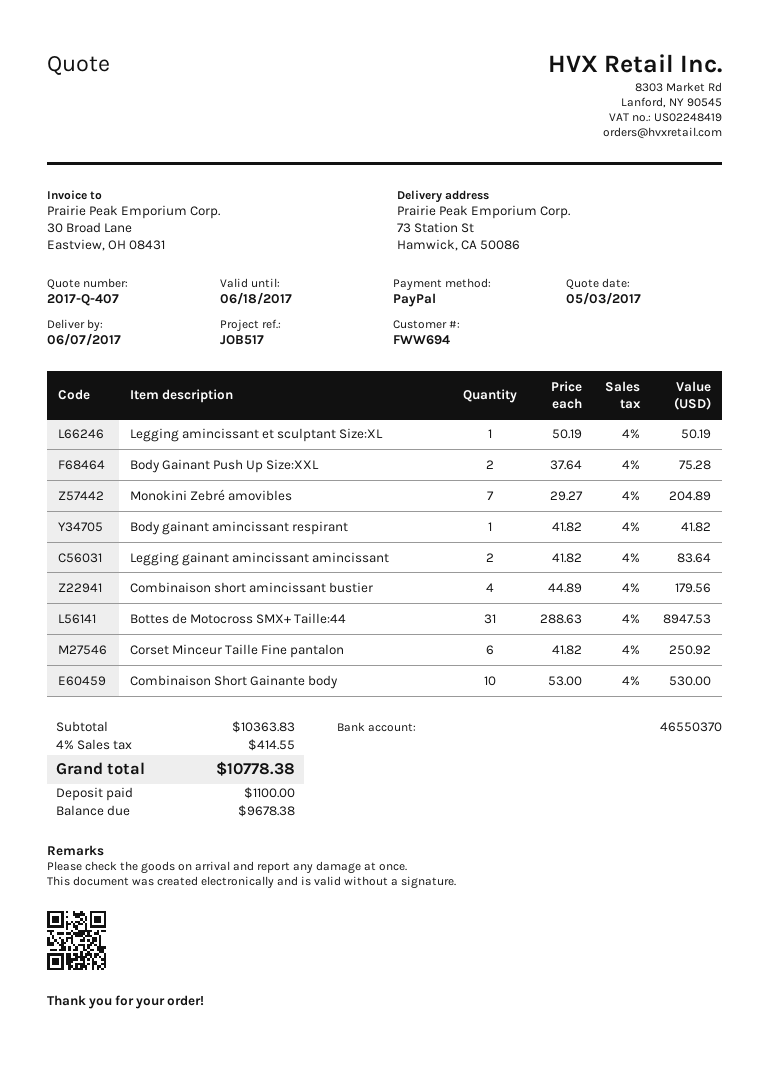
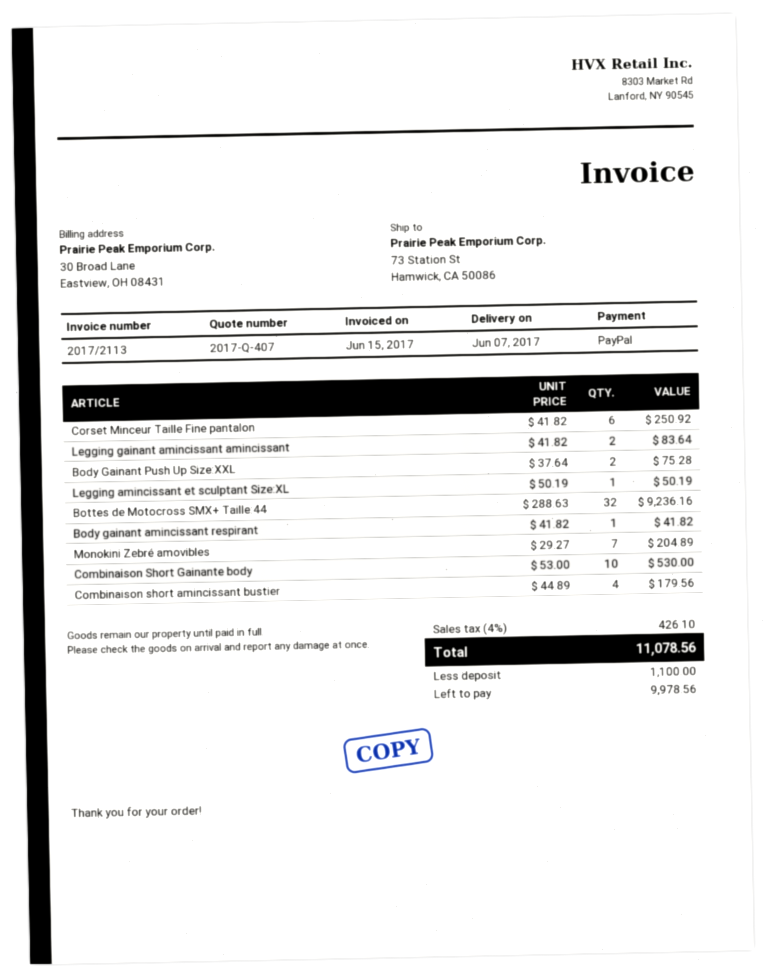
Bottes de Motocross SMX+ Taille:44: 31 x 288.63 = 8947.53 -> 32 x 288.63 = 9236.16
tax: 4% = 414.55 -> 4% = 426.10
total: 10778.38 -> 11078.56
balance: 9678.38 -> 9978.56

